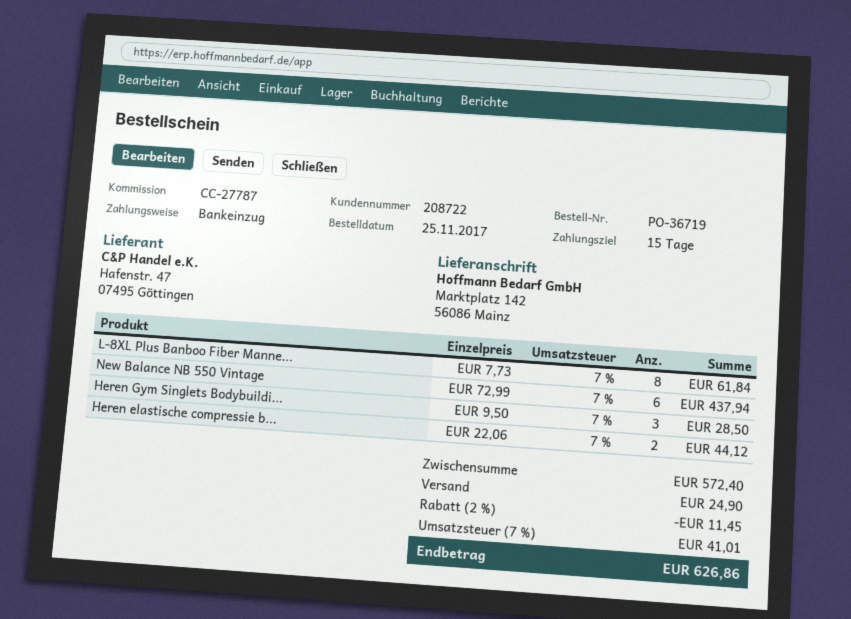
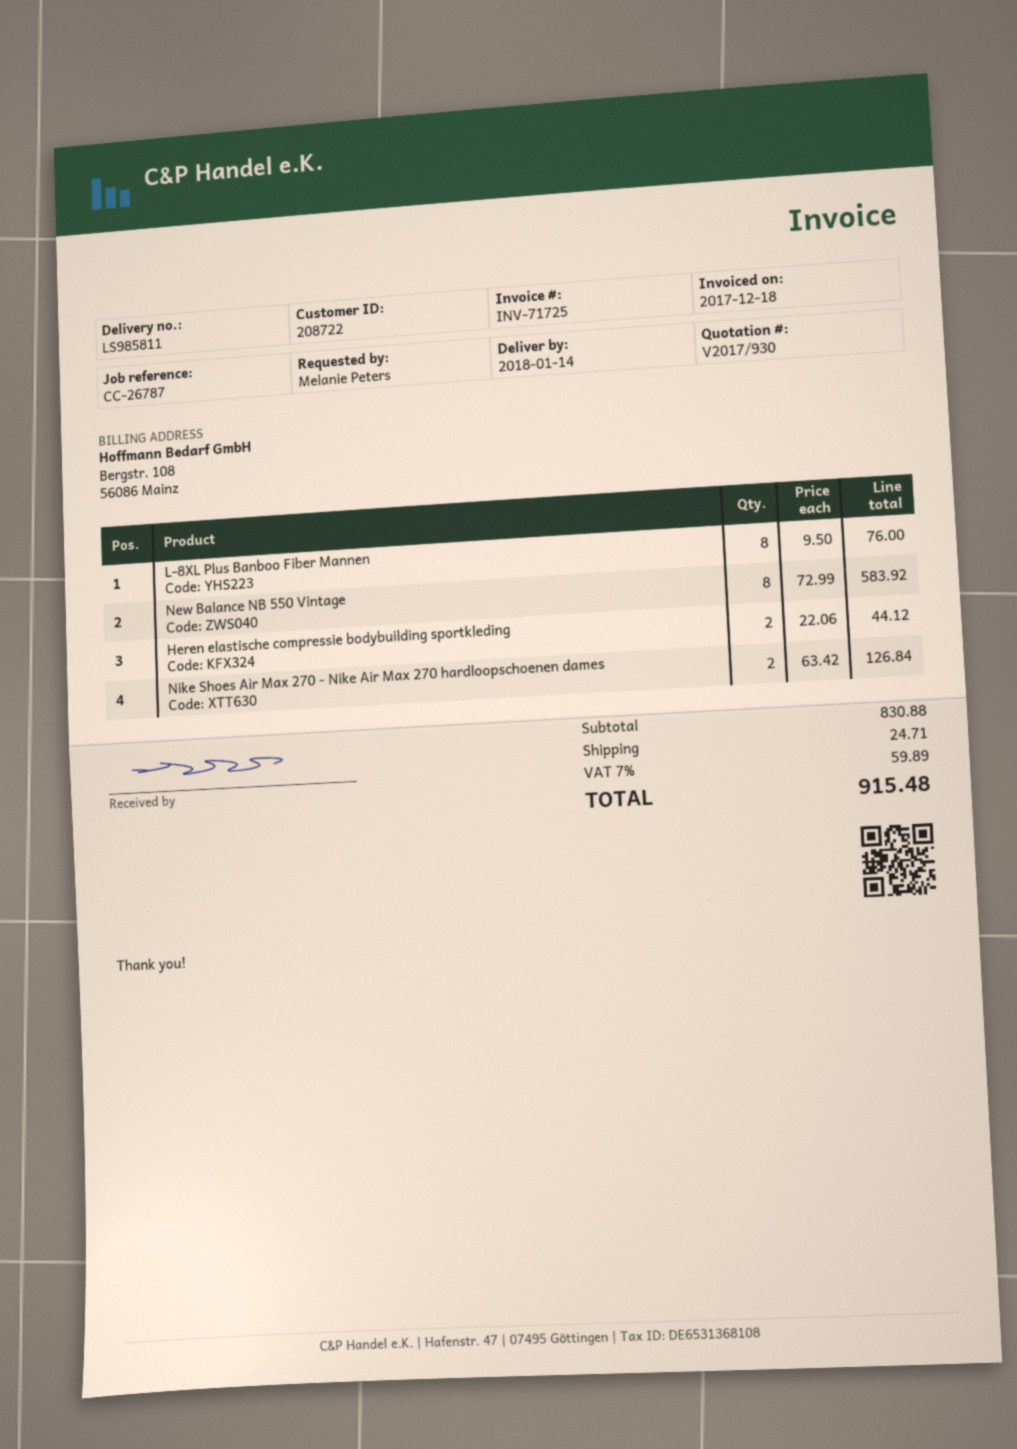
reference: CC-27787 -> CC-26787
L-8XL Plus Banboo Fiber Manne...: 8 x 7.73 = 61.84 -> 8 x 9.50 = 76.00
New Balance NB 550 Vintage: 6 x 72.99 = 437.94 -> 8 x 72.99 = 583.92
Heren Gym Singlets Bodybuildi...: 3 x 9.50 = 28.50 -> none
Nike Shoes Air Max 270 - Nike Air Max 270 hardloopschoenen dames: none -> 2 x 63.42 = 126.84
subtotal: 572.40 -> 830.88
discount: 2% = 11.45 -> none
shipping: 24.90 -> 24.71
tax: 7% = 41.01 -> 7% = 59.89
total: 626.86 -> 915.48

